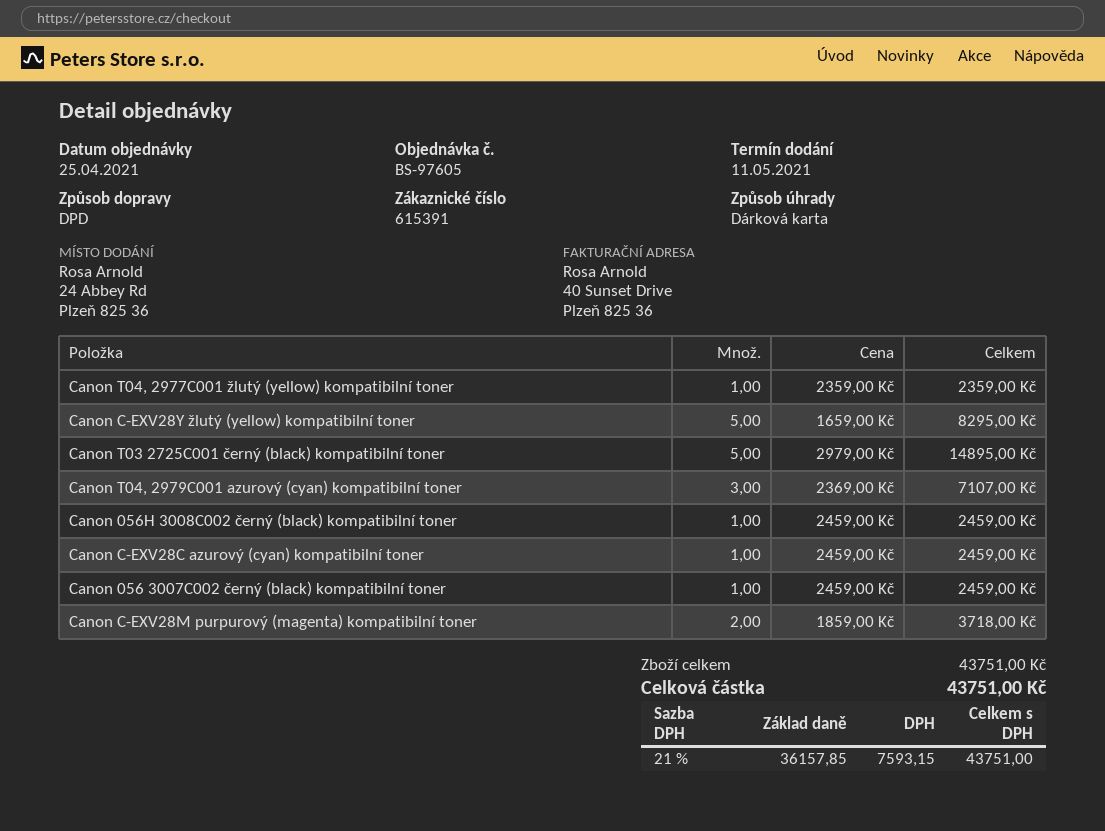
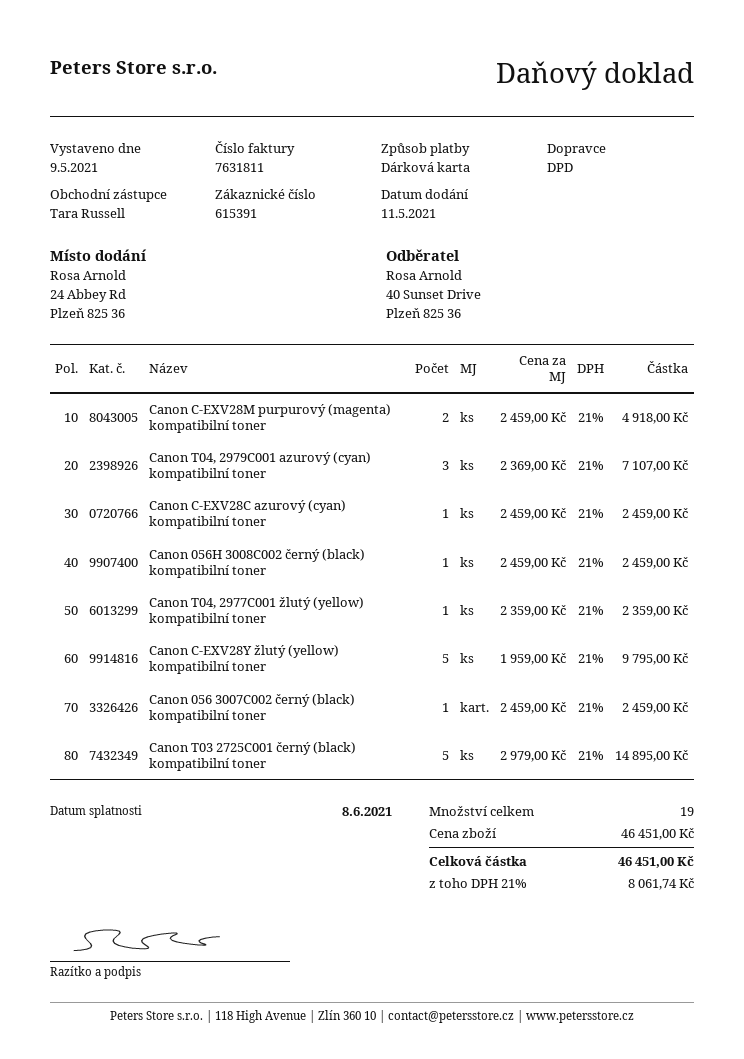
Canon C-EXV28Y žlutý (yellow) kompatibilní toner: 5 x 1659.00 = 8295.00 -> 5 x 1959.00 = 9795.00
Canon C-EXV28M purpurový (magenta) kompatibilní toner: 2 x 1859.00 = 3718.00 -> 2 x 2459.00 = 4918.00
subtotal: 43751.00 -> 46451.00
tax: 21% = 7593.15 -> 21% = 8061.74
total: 43751.00 -> 46451.00

